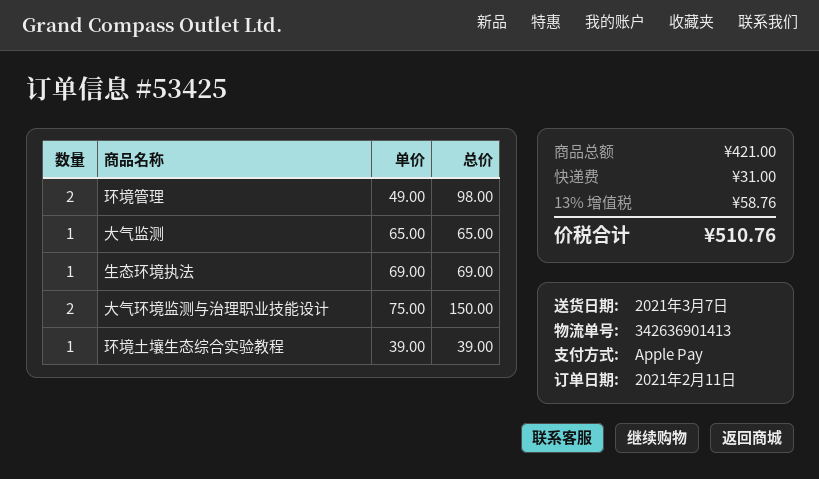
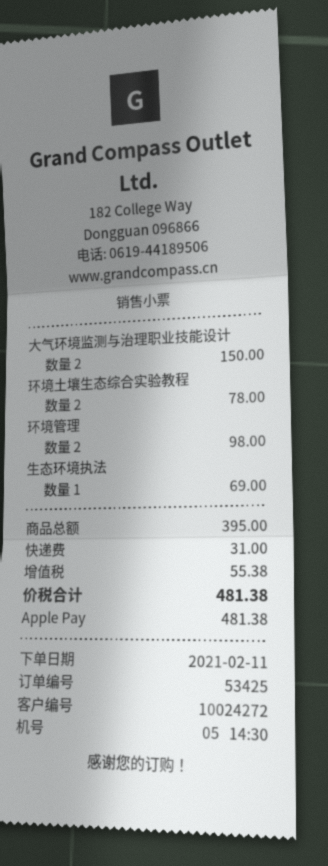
大气监测: 1 for 65.00 -> none
环境土壤生态综合实验教程: 1 for 39.00 -> 2 for 78.00
subtotal: 421.00 -> 395.00
tax: 58.76 -> 55.38
total: 510.76 -> 481.38

